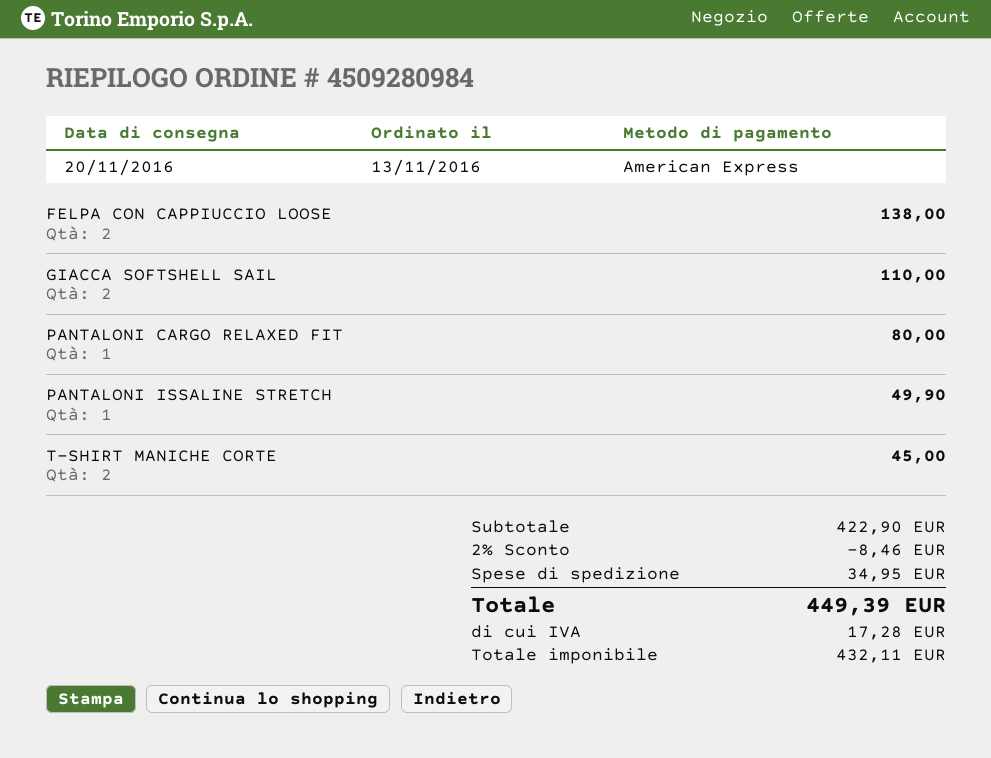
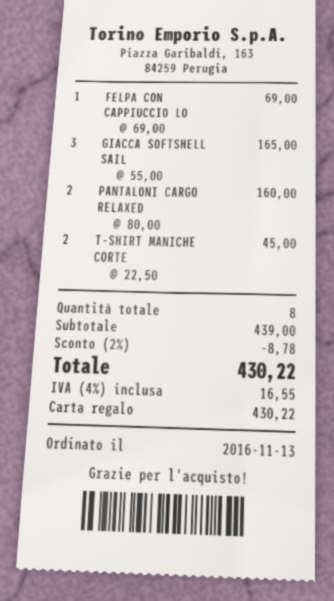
payment method: American Express -> gift card
FELPA CON CAPPIUCCIO LOOSE: 2 for 138.00 -> 1 for 69.00
GIACCA SOFTSHELL SAIL: 2 for 110.00 -> 3 for 165.00
PANTALONI CARGO RELAXED FIT: 1 for 80.00 -> 2 for 160.00
PANTALONI ISSALINE STRETCH: 1 for 49.90 -> none
subtotal: 422.90 -> 439.00
discount: 2% = 8.46 -> 2% = 8.78
shipping: 34.95 -> none
tax: 17.28 -> 16.55
total: 449.39 -> 430.22

